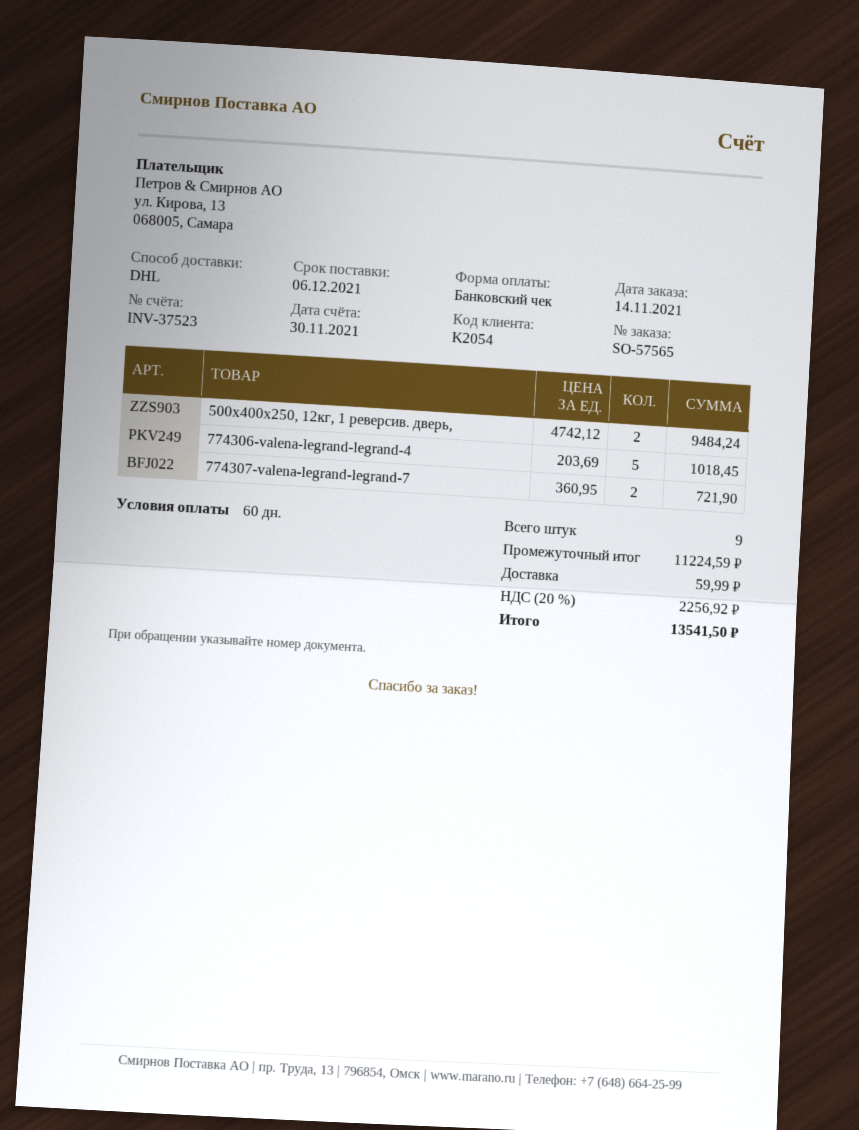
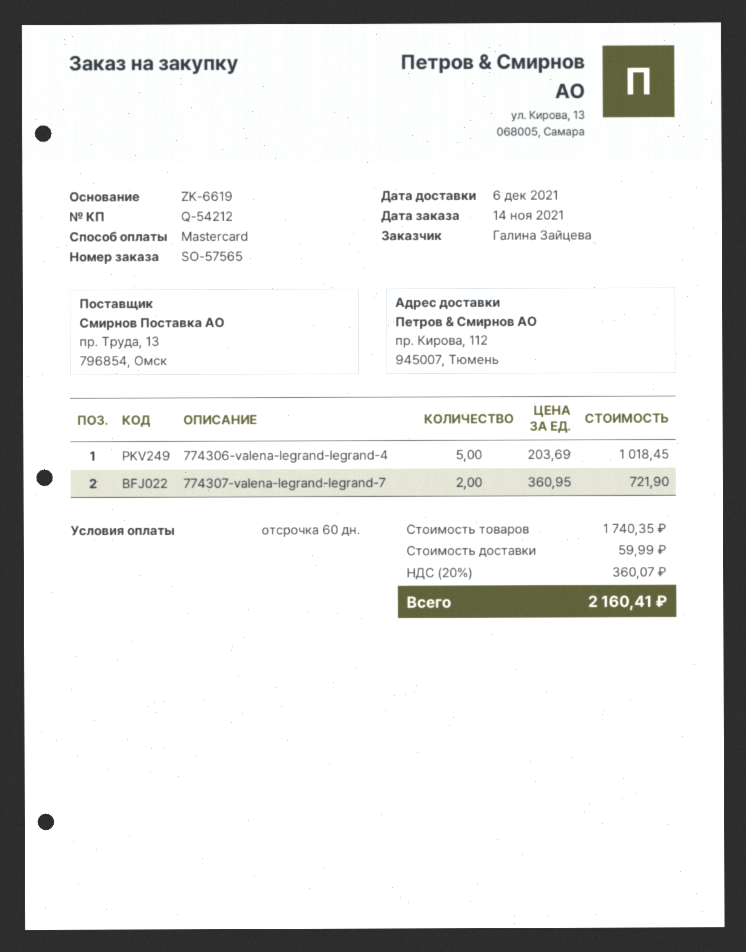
payment method: cheque -> Mastercard
500x400x250, 12кг, 1 реверсив. дверь,: 2 x 4742.12 = 9484.24 -> none
subtotal: 11224.59 -> 1740.35
tax: 20% = 2256.92 -> 20% = 360.07
total: 13541.50 -> 2160.41

